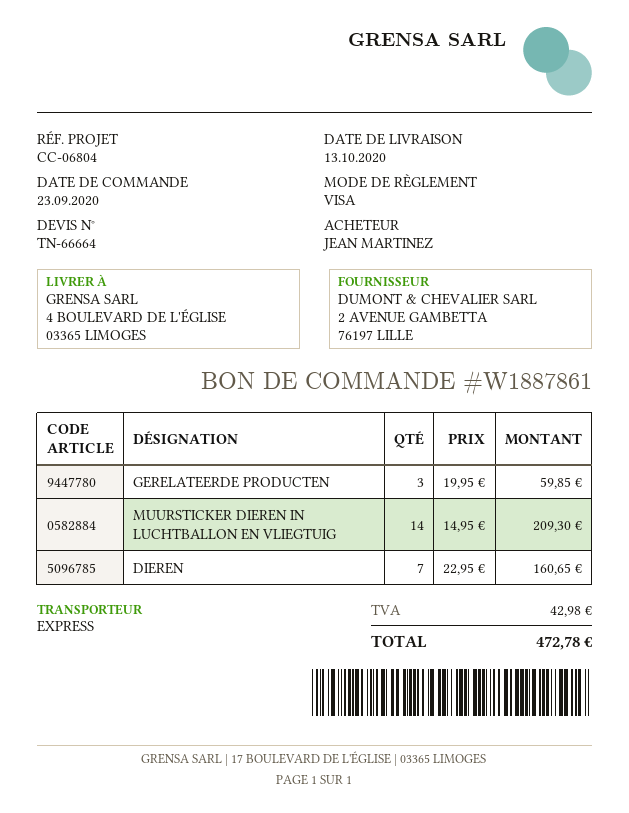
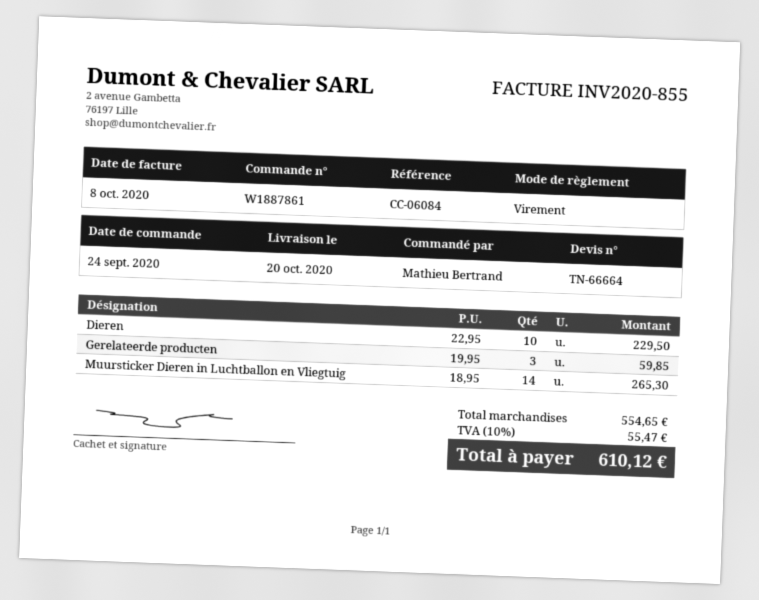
order date: 2020-09-23 -> 2020-09-24
delivery date: 2020-10-13 -> 2020-10-20
reference: CC-06804 -> CC-06084
ordered by: JEAN MARTINEZ -> Mathieu Bertrand
payment method: Visa -> bank transfer
MUURSTICKER DIEREN IN LUCHTBALLON EN VLIEGTUIG: 14 x 14.95 = 209.30 -> 14 x 18.95 = 265.30
DIEREN: 7 x 22.95 = 160.65 -> 10 x 22.95 = 229.50
tax: 42.98 -> 55.47
total: 472.78 -> 610.12

